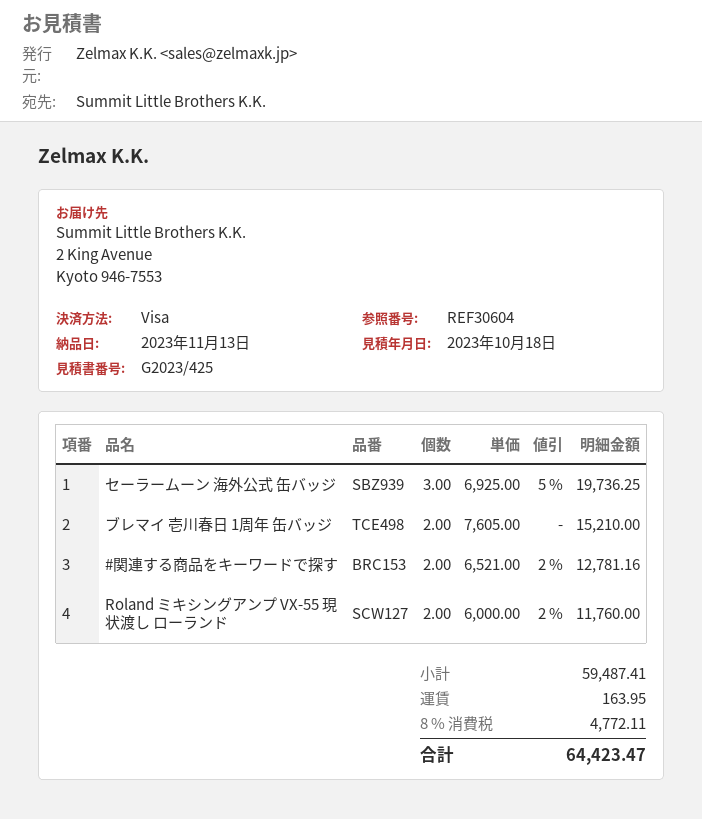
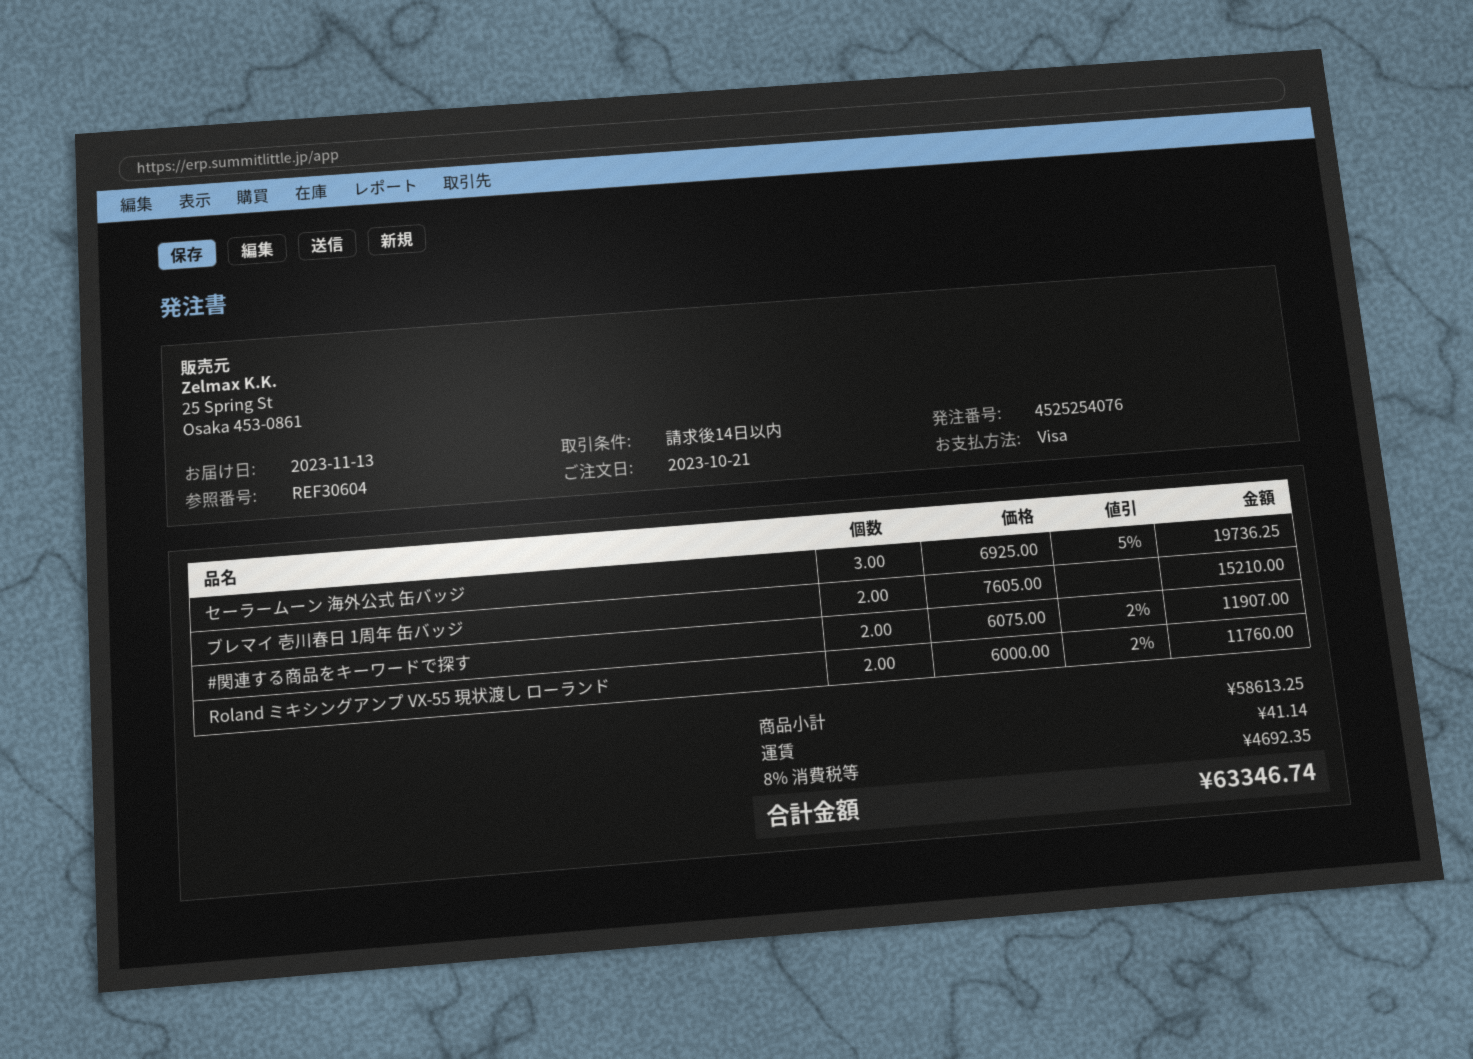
#関連する商品をキーワードで探す: 2 x 6521.00 - 2% = 12781.16 -> 2 x 6075.00 - 2% = 11907.00
subtotal: 59487.41 -> 58613.25
shipping: 163.95 -> 41.14
tax: 8% = 4772.11 -> 8% = 4692.35
total: 64423.47 -> 63346.74

